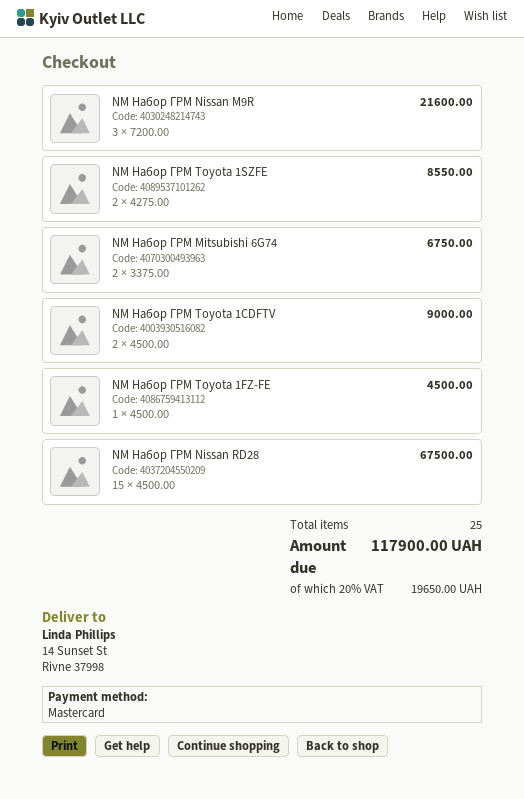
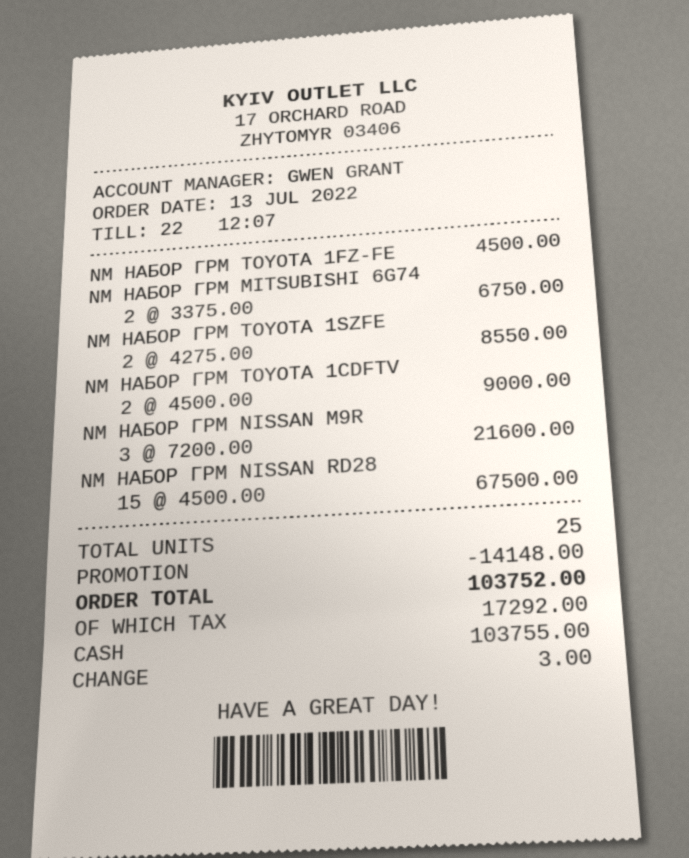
payment method: Mastercard -> cash
discount: none -> 14148.00
tax: 19650.00 -> 17292.00
total: 117900.00 -> 103752.00

